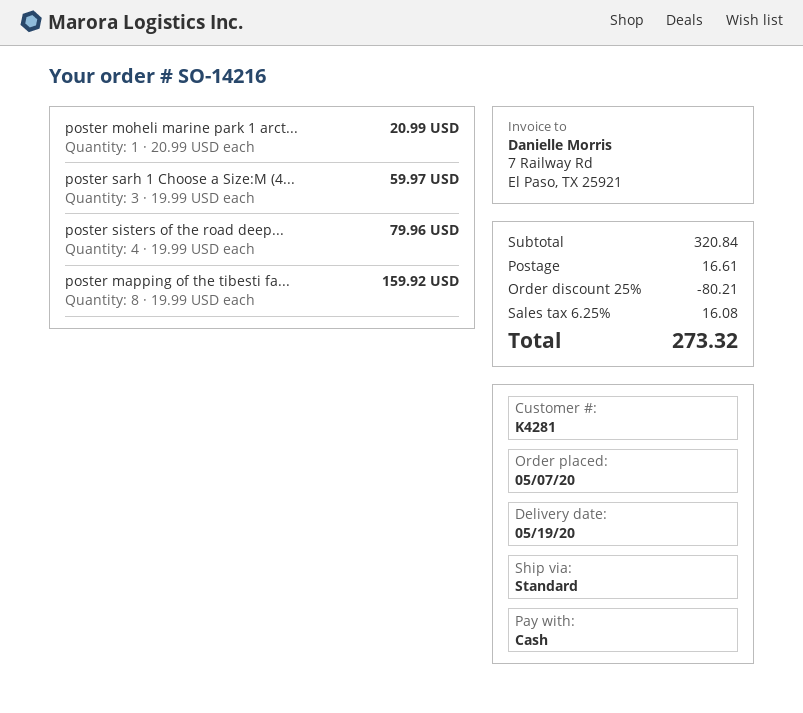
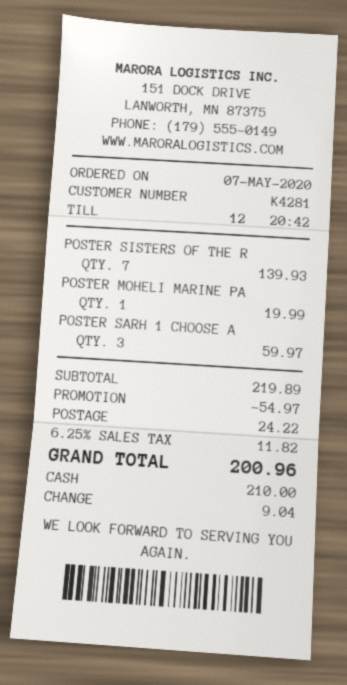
poster moheli marine park 1 arct...: 1 for 20.99 -> 1 for 19.99
poster sisters of the road deep...: 4 for 79.96 -> 7 for 139.93
poster mapping of the tibesti fa...: 8 for 159.92 -> none
subtotal: 320.84 -> 219.89
discount: 80.21 -> 54.97
shipping: 16.61 -> 24.22
tax: 6.25% = 16.08 -> 6.25% = 11.82
total: 273.32 -> 200.96

